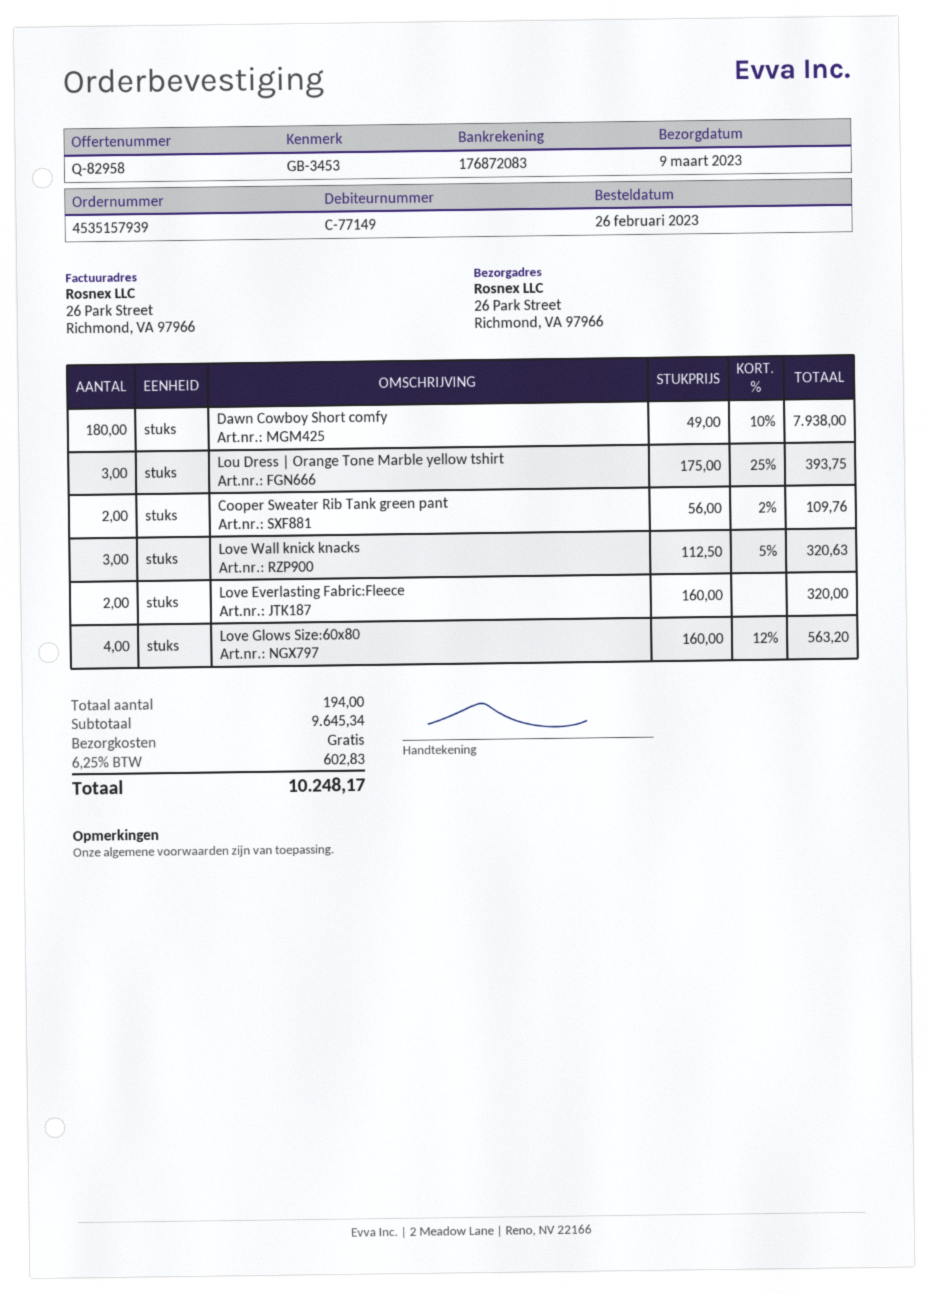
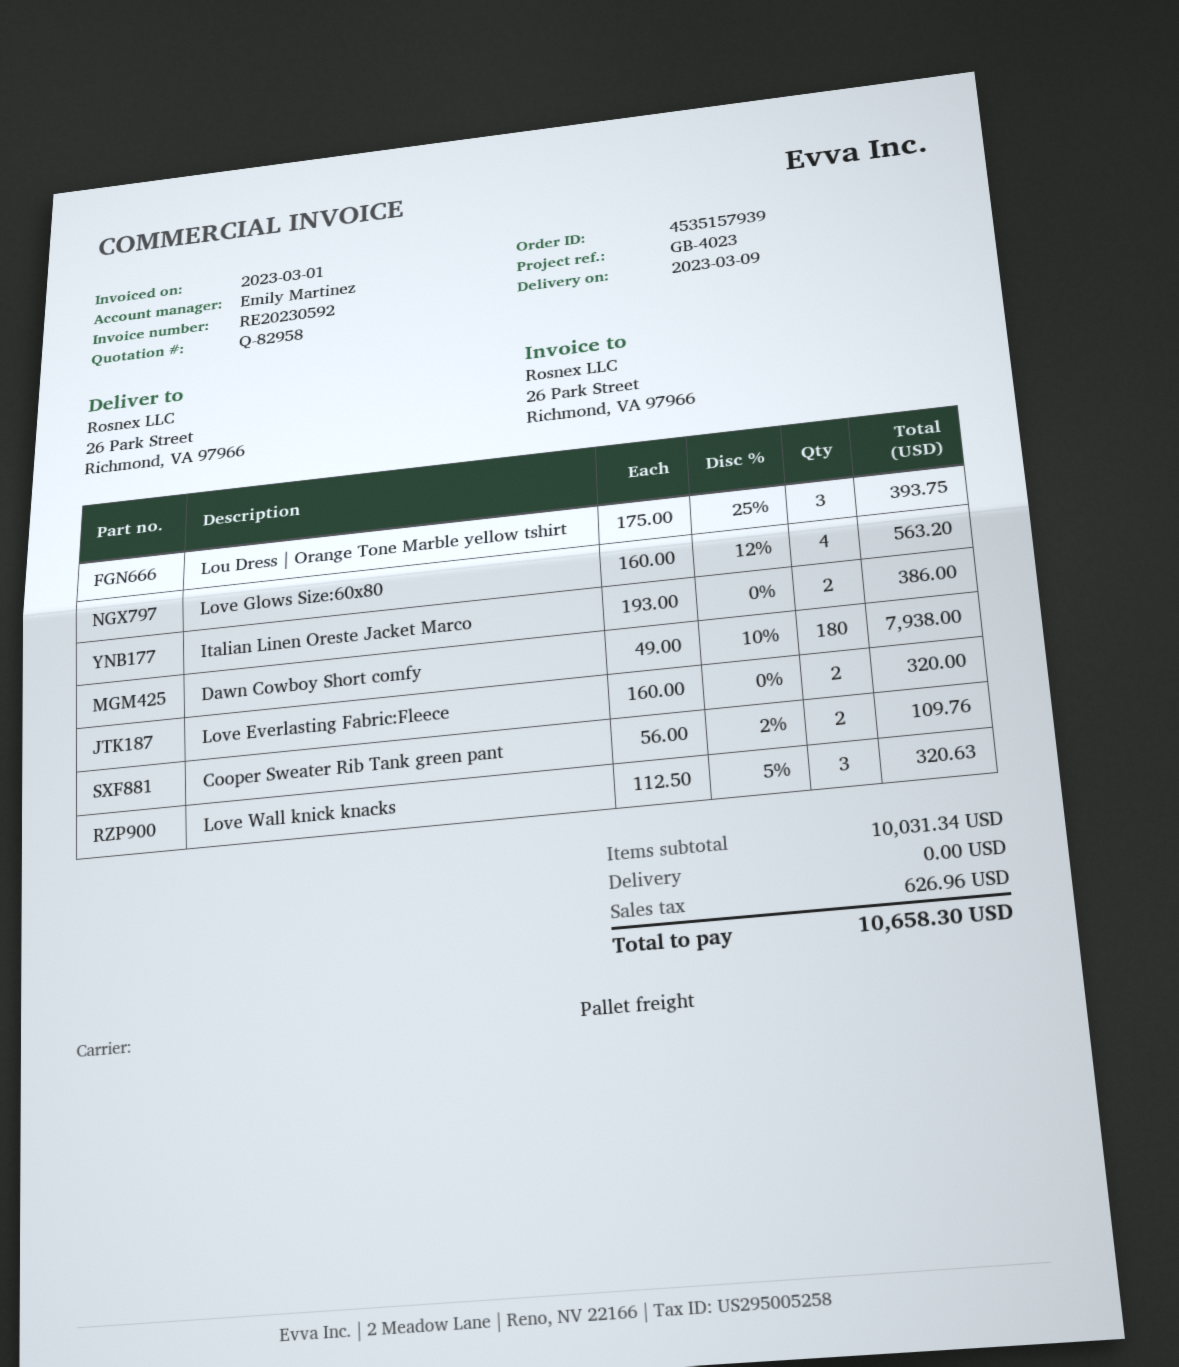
reference: GB-3453 -> GB-4023
Italian Linen Oreste Jacket Marco: none -> 2 x 193.00 = 386.00
subtotal: 9645.34 -> 10031.34
tax: 602.83 -> 626.96
total: 10248.17 -> 10658.30

